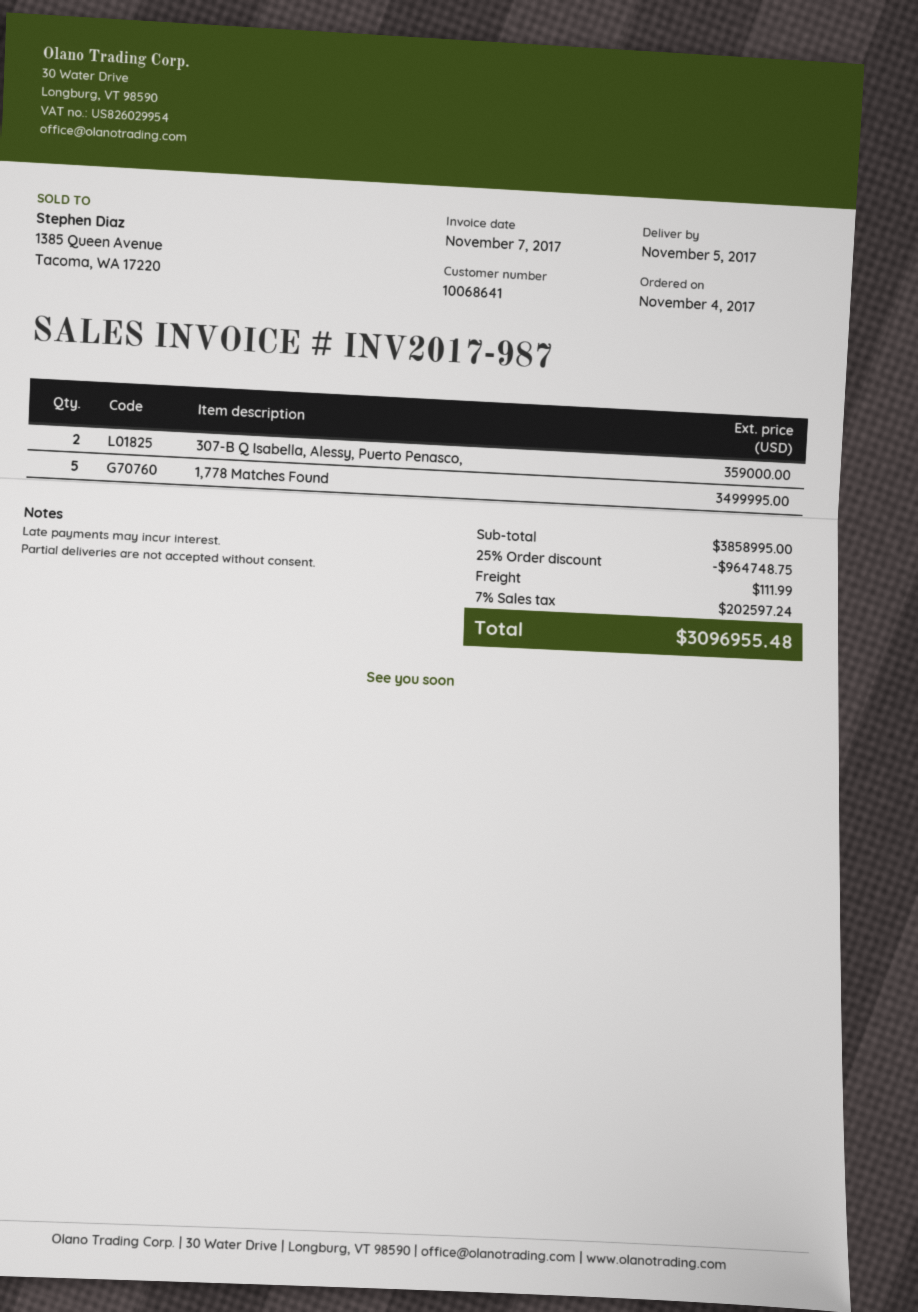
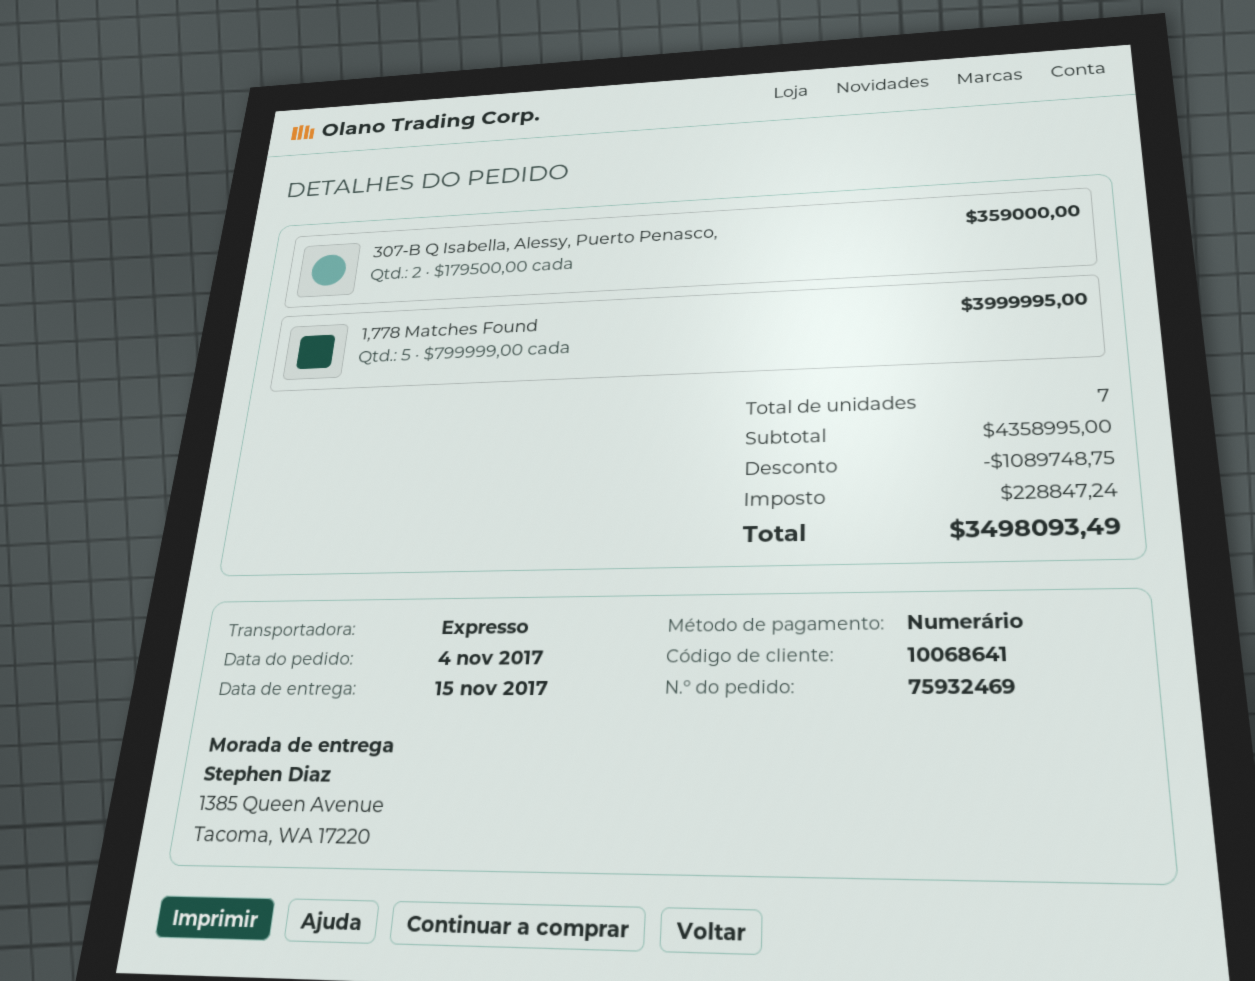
delivery date: 2017-11-05 -> 2017-11-15
1,778 Matches Found: 5 for 3499995.00 -> 5 for 3999995.00
subtotal: 3858995.00 -> 4358995.00
discount: 964748.75 -> 1089748.75
shipping: 111.99 -> none
tax: 202597.24 -> 228847.24
total: 3096955.48 -> 3498093.49

